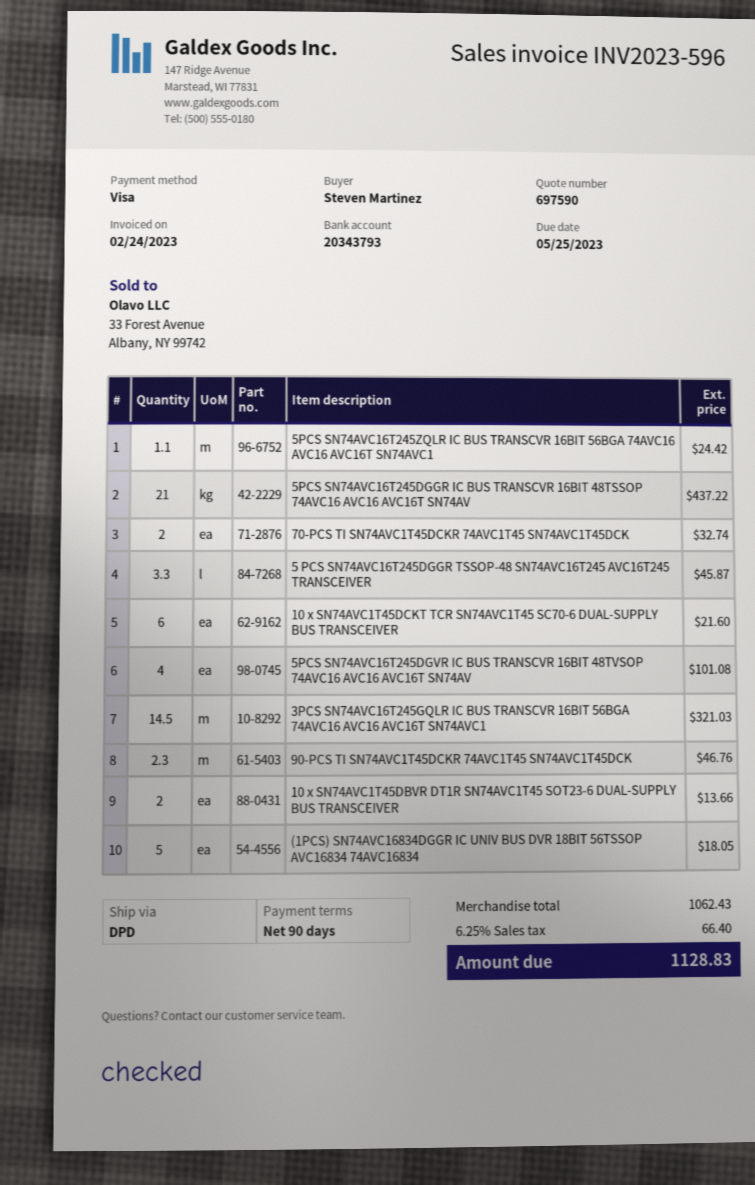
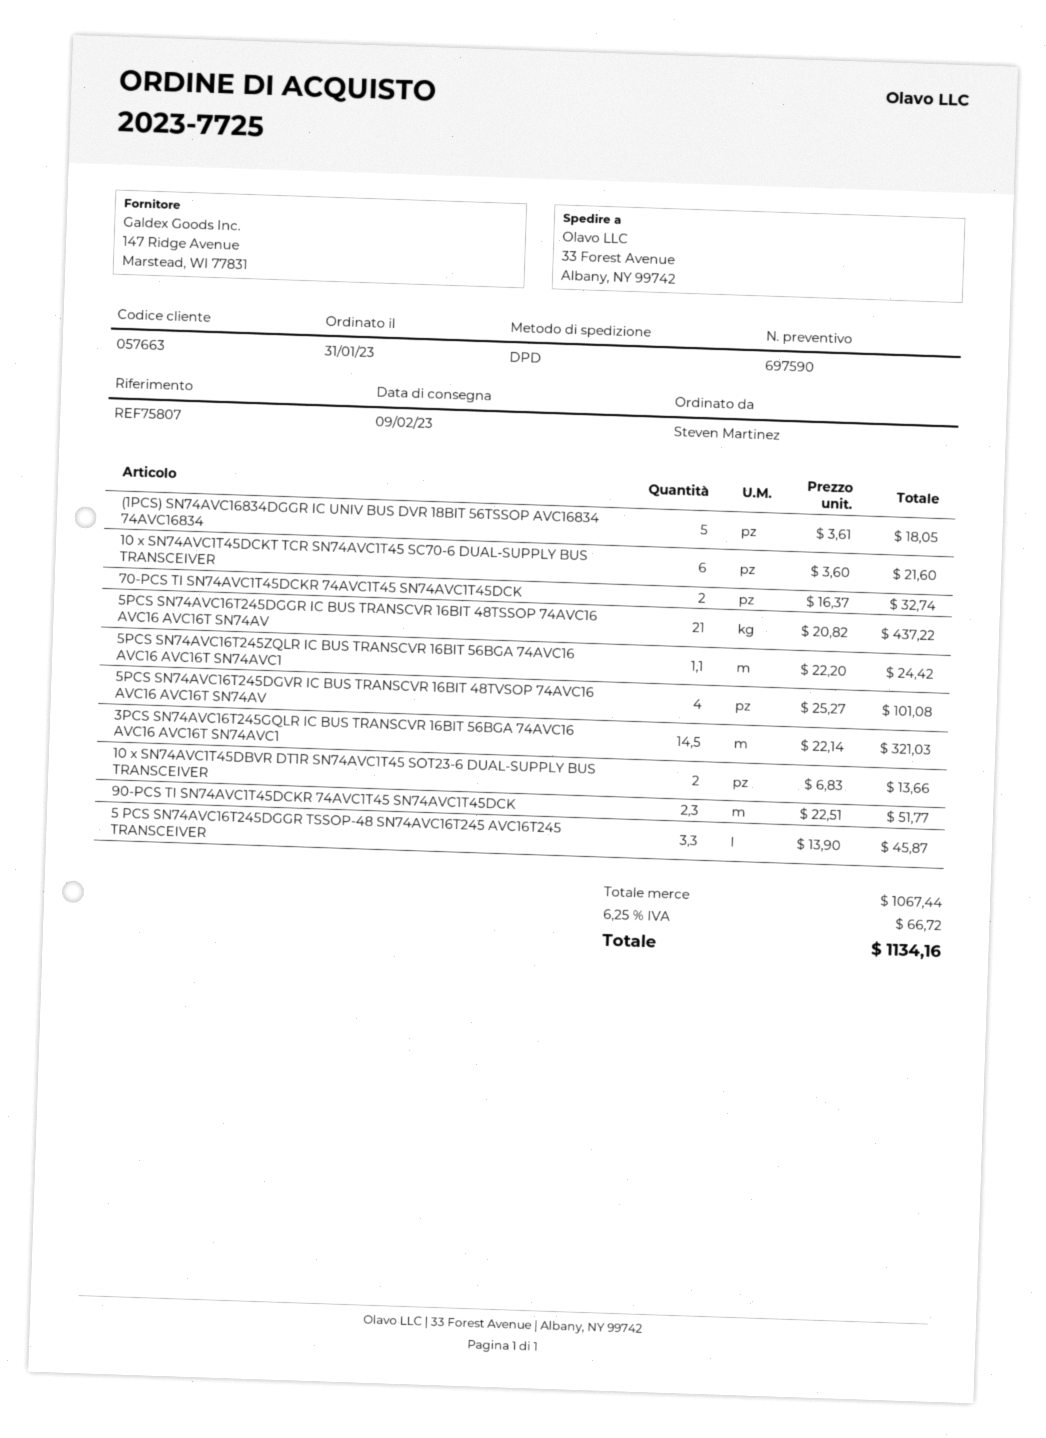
90-PCS TI SN74AVC1T45DCKR 74AVC1T45 SN74AVC1T45DCK: 2.3 for 46.76 -> 2.3 for 51.77
subtotal: 1062.43 -> 1067.44
tax: 6.25% = 66.40 -> 6.25% = 66.72
total: 1128.83 -> 1134.16

